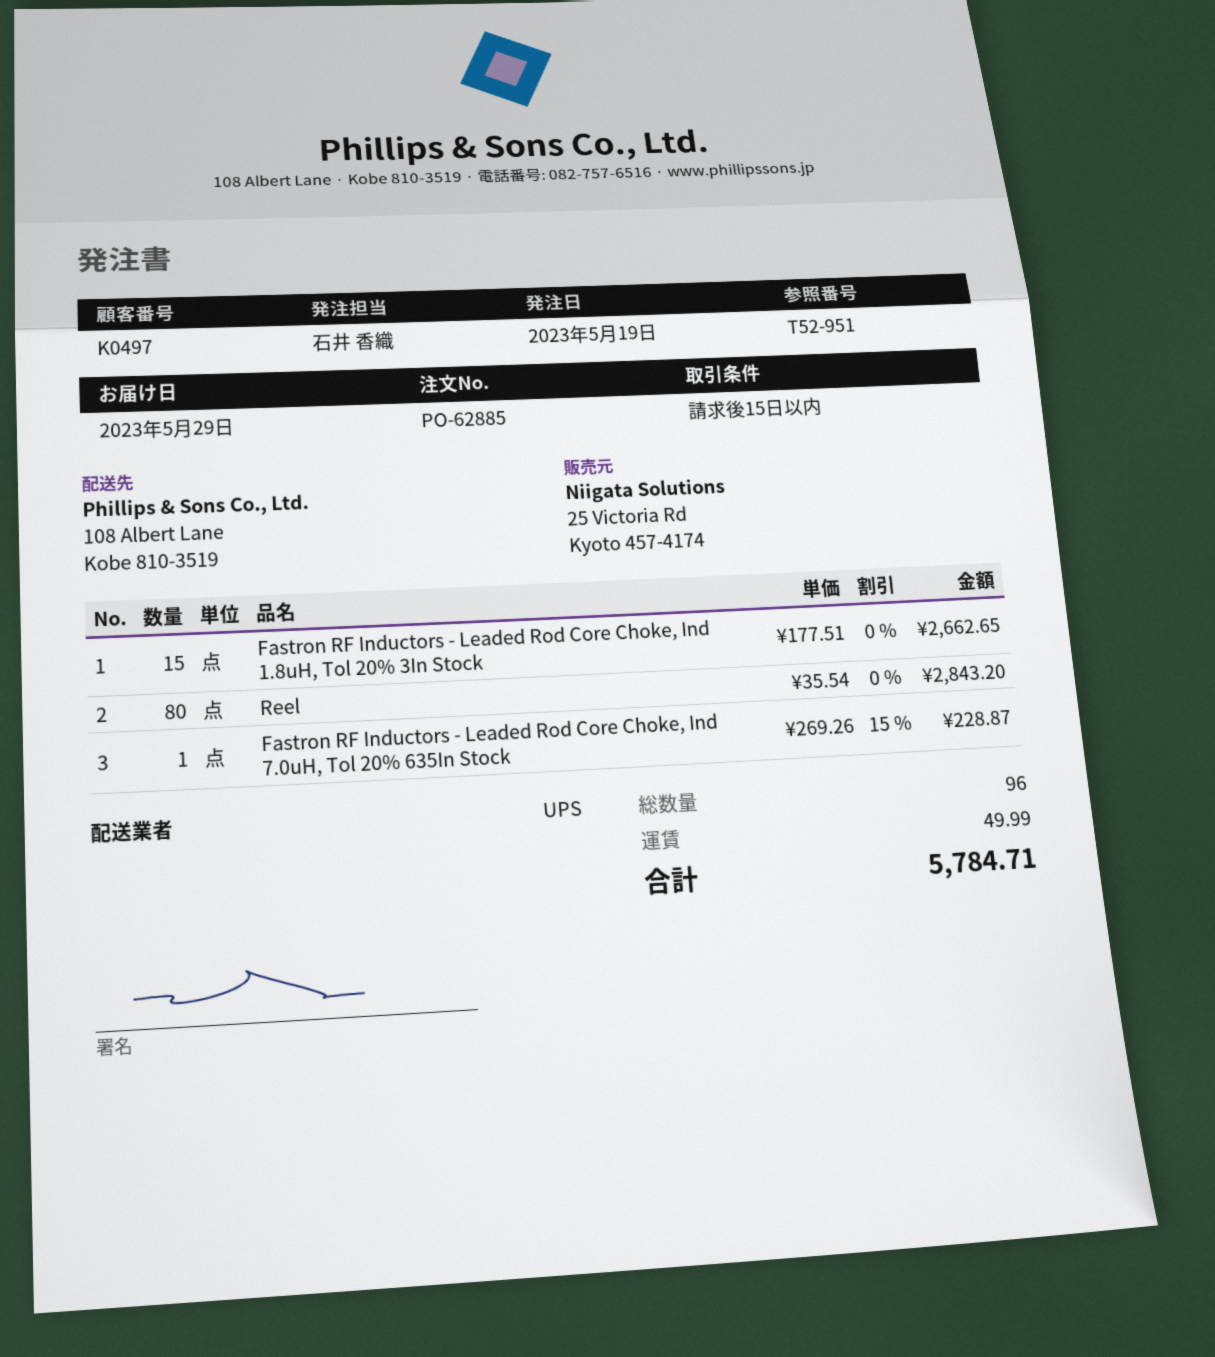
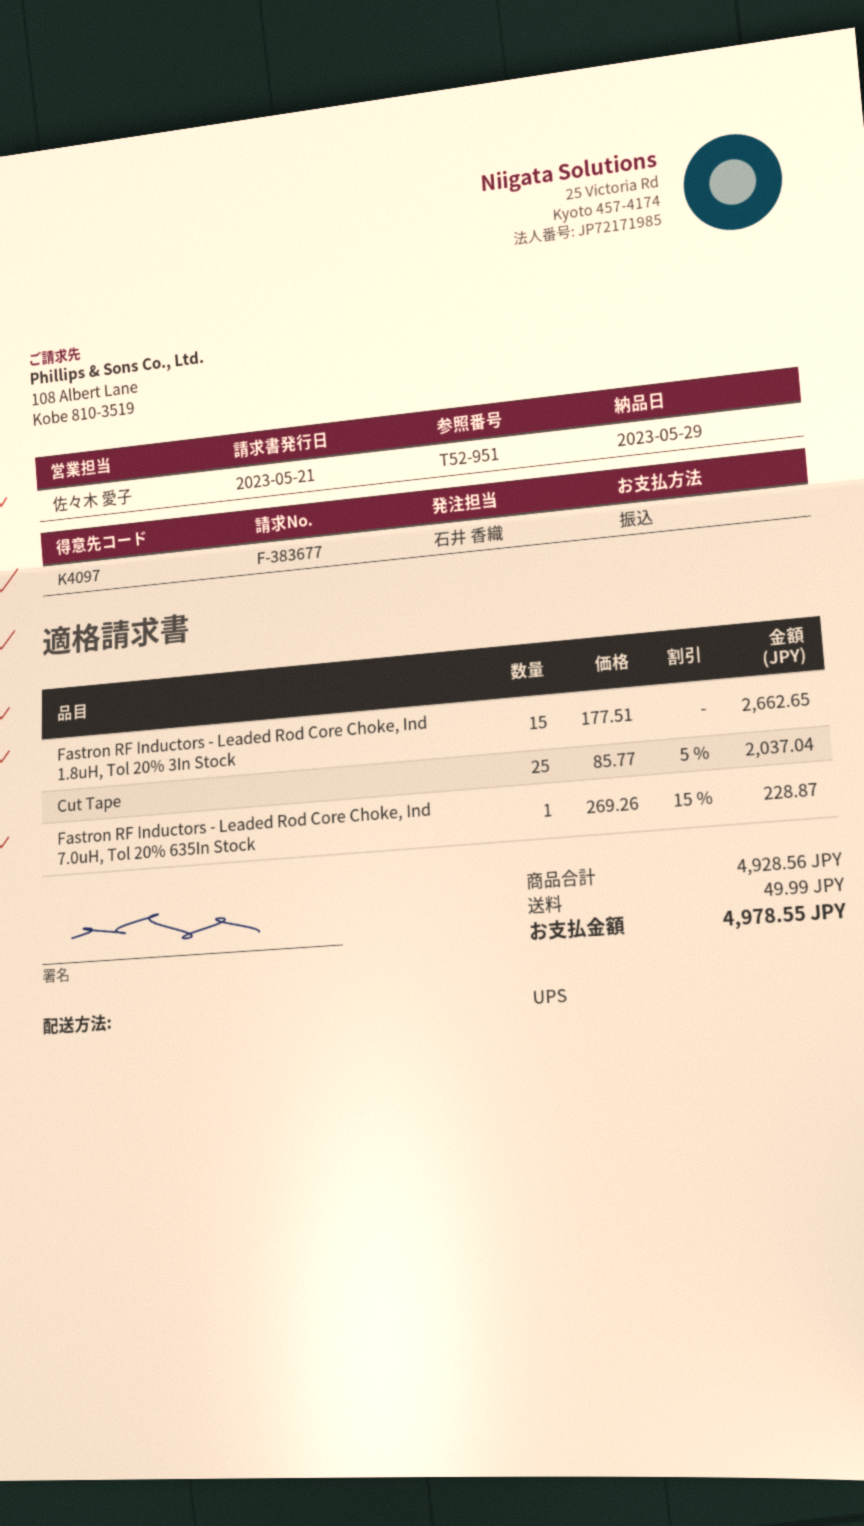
customer number: K0497 -> K4097
Reel: 80 x 35.54 = 2843.20 -> none
Cut Tape: none -> 25 x 85.77 - 5% = 2037.04
total: 5784.71 -> 4978.55

